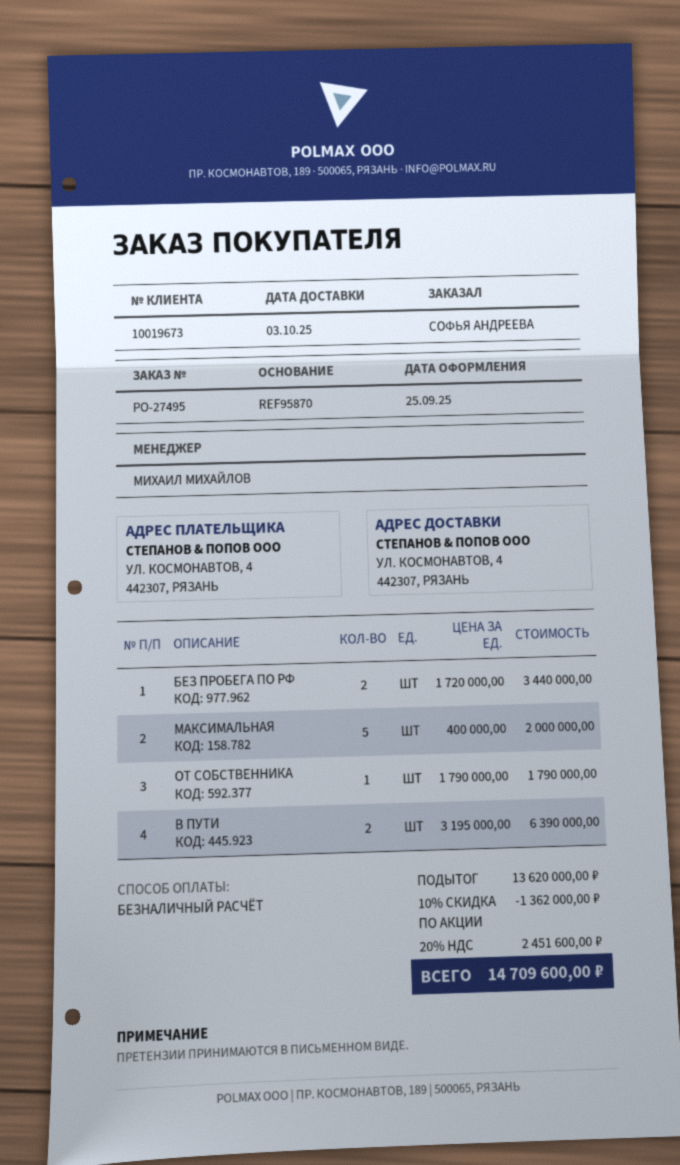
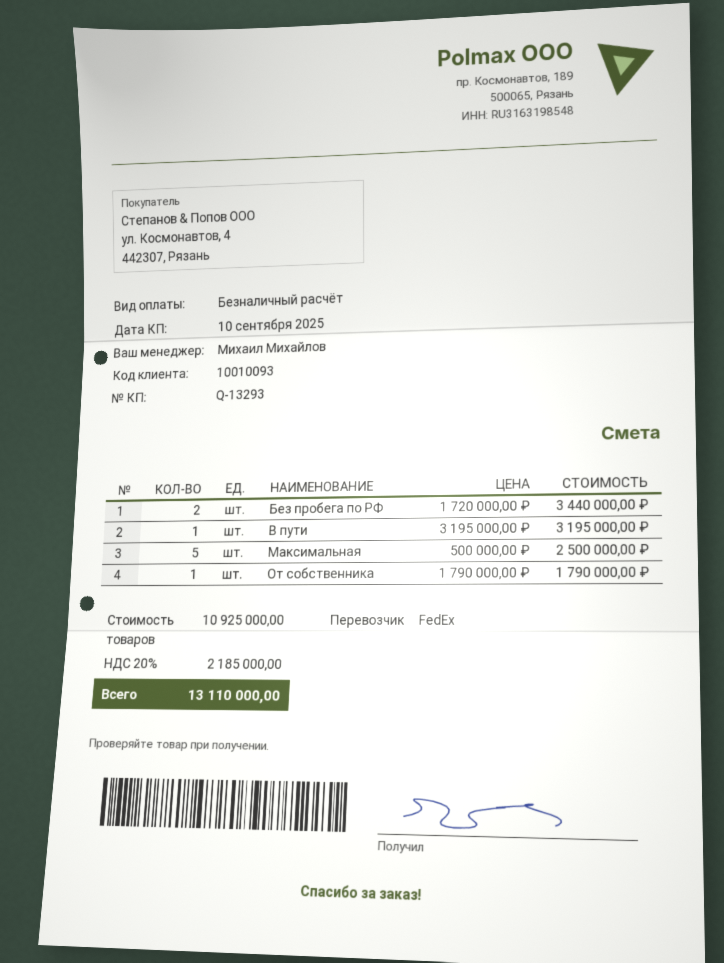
customer number: 10019673 -> 10010093
МАКСИМАЛЬНАЯ: 5 x 400000.00 = 2000000.00 -> 5 x 500000.00 = 2500000.00
В ПУТИ: 2 x 3195000.00 = 6390000.00 -> 1 x 3195000.00 = 3195000.00
subtotal: 13620000.00 -> 10925000.00
discount: 10% = 1362000.00 -> none
tax: 20% = 2451600.00 -> 20% = 2185000.00
total: 14709600.00 -> 13110000.00

